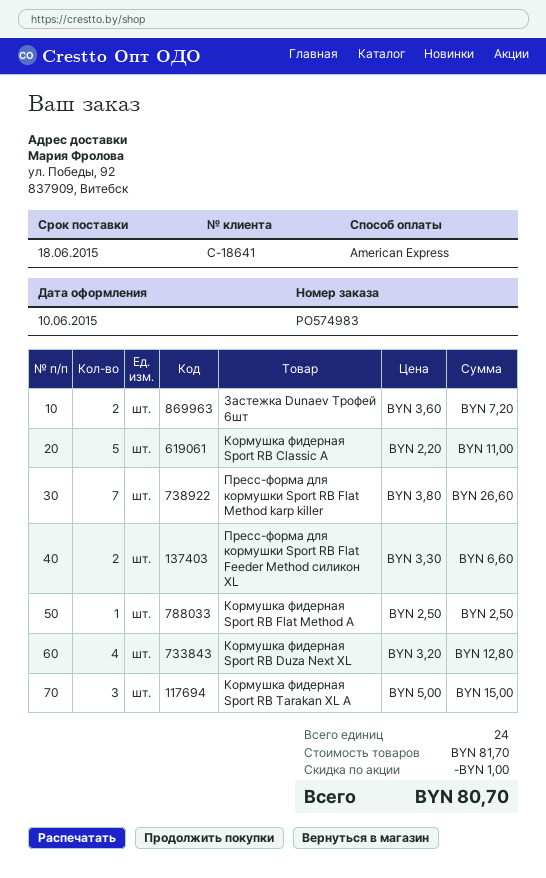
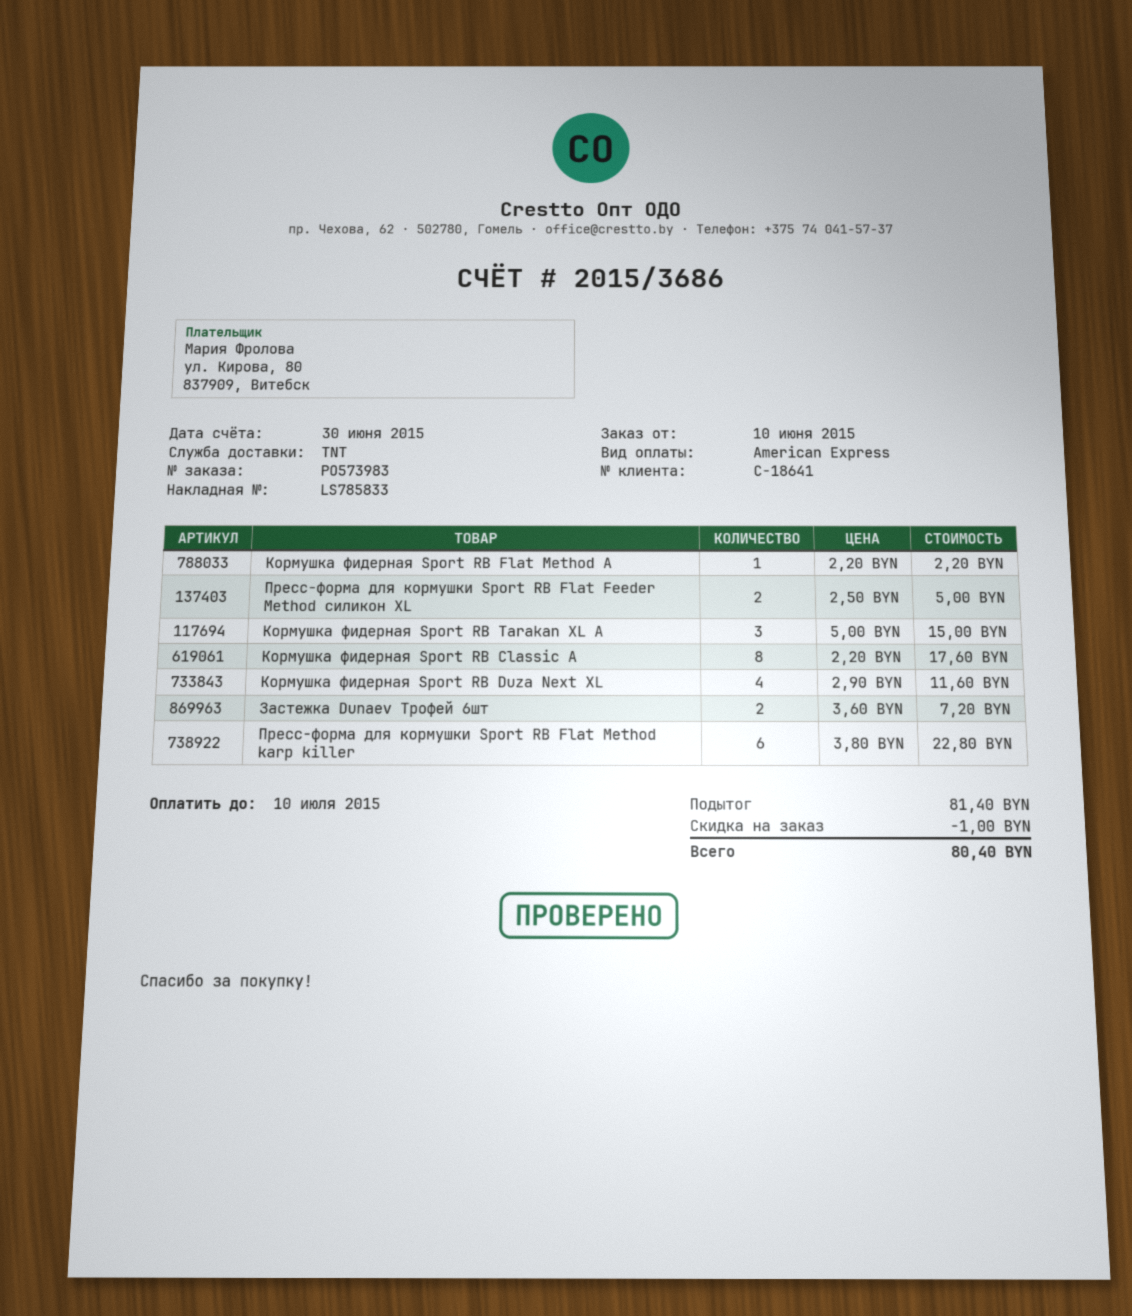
order number: PO574983 -> PO573983
Кормушка фидерная Sport RB Classic A: 5 x 2.20 = 11.00 -> 8 x 2.20 = 17.60
Пресс-форма для кормушки Sport RB Flat Method karp killer: 7 x 3.80 = 26.60 -> 6 x 3.80 = 22.80
Пресс-форма для кормушки Sport RB Flat Feeder Method силикон XL: 2 x 3.30 = 6.60 -> 2 x 2.50 = 5.00
Кормушка фидерная Sport RB Flat Method A: 1 x 2.50 = 2.50 -> 1 x 2.20 = 2.20
Кормушка фидерная Sport RB Duza Next XL: 4 x 3.20 = 12.80 -> 4 x 2.90 = 11.60
subtotal: 81.70 -> 81.40
total: 80.70 -> 80.40

